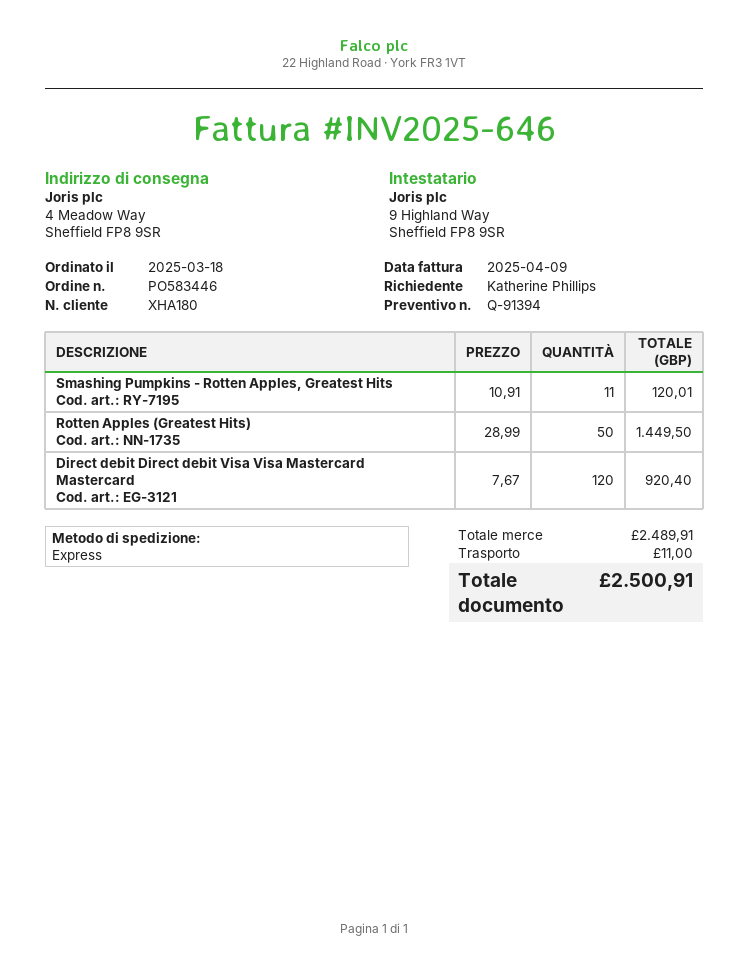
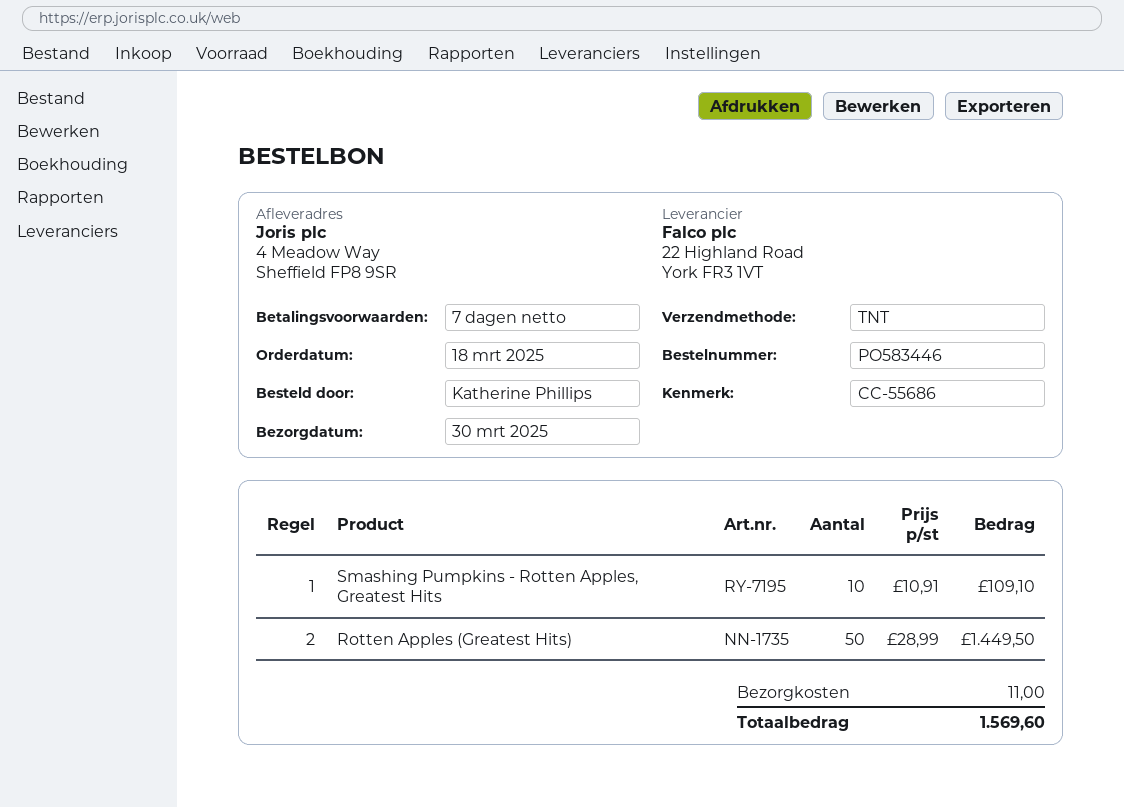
shipping method: express -> TNT
Smashing Pumpkins - Rotten Apples, Greatest Hits: 11 x 10.91 = 120.01 -> 10 x 10.91 = 109.10
Direct debit Direct debit Visa Visa Mastercard Mastercard: 120 x 7.67 = 920.40 -> none
total: 2500.91 -> 1569.60

